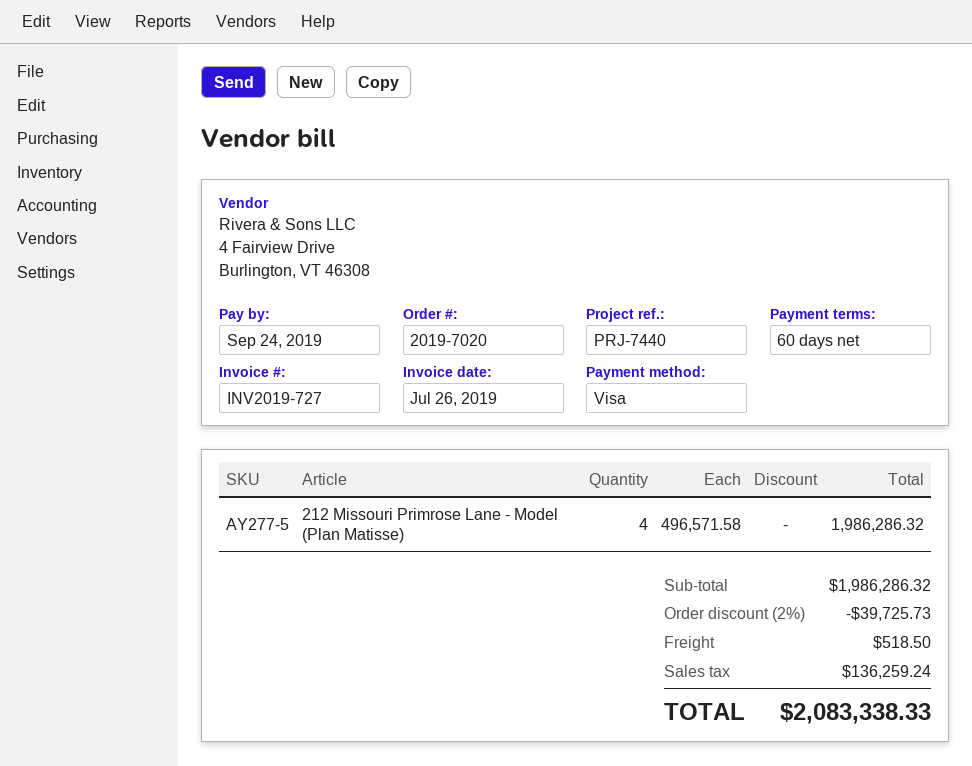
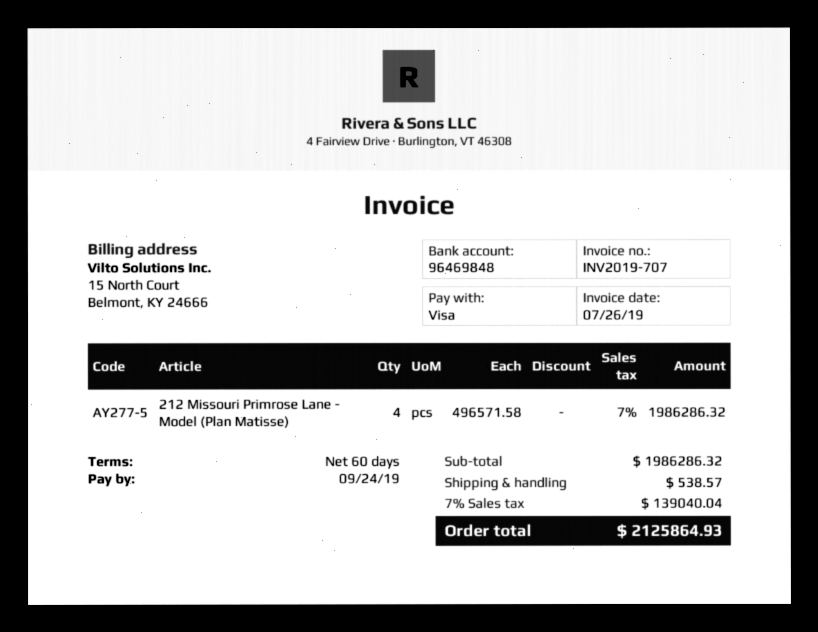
invoice number: INV2019-727 -> INV2019-707
discount: 2% = 39725.73 -> none
shipping: 518.50 -> 538.57
tax: 136259.24 -> 139040.04
total: 2083338.33 -> 2125864.93

